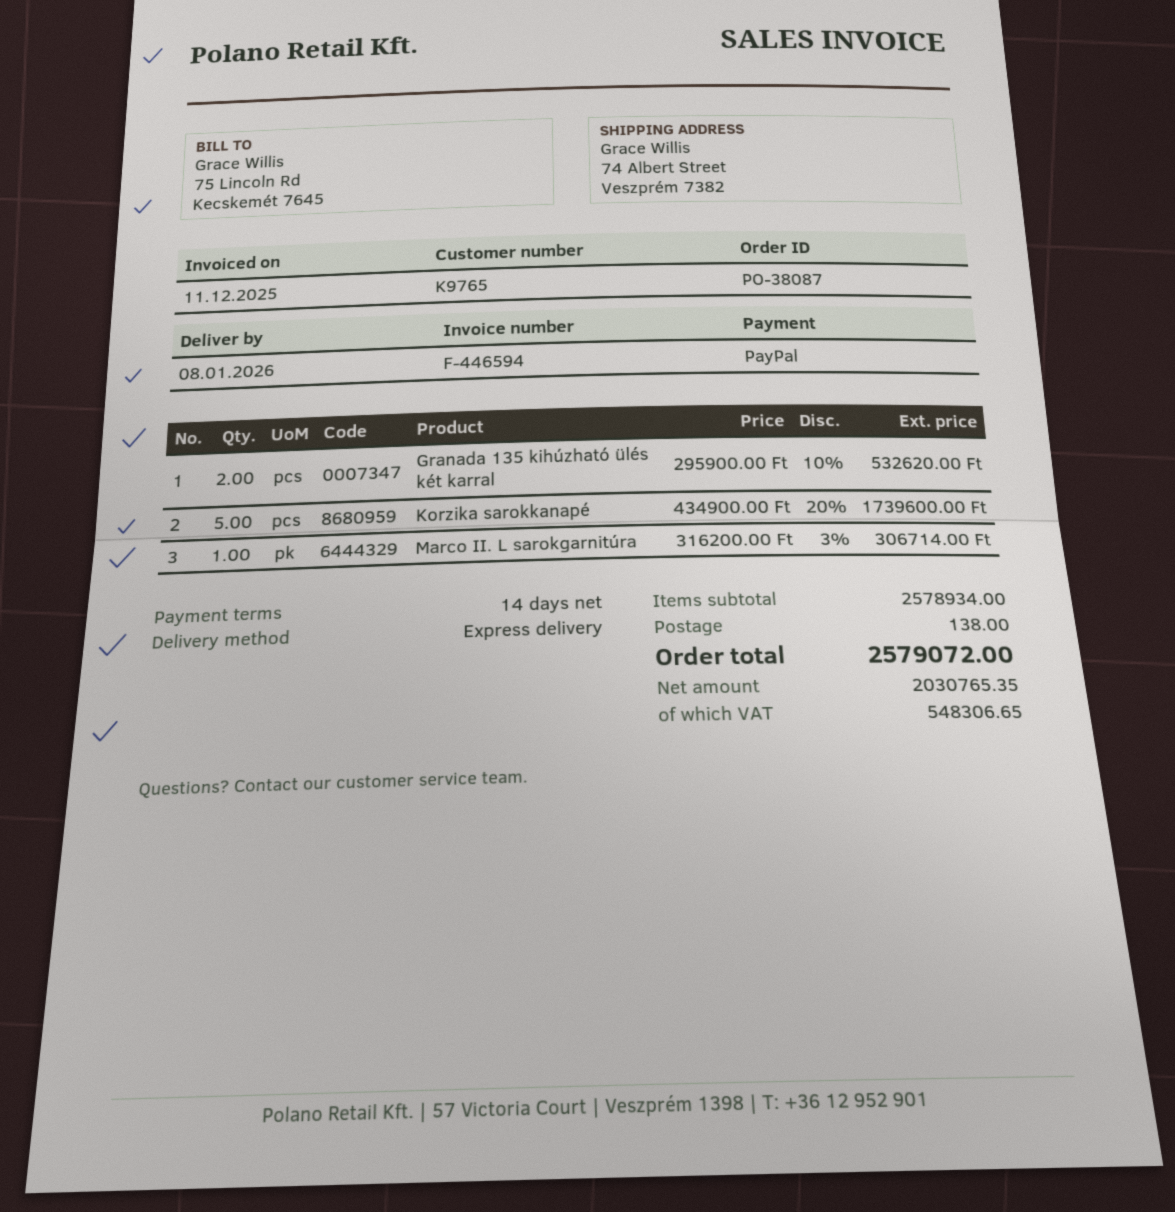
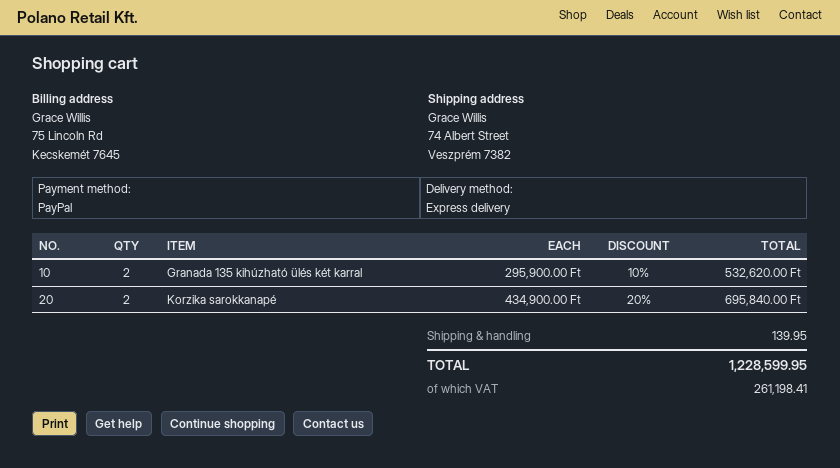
Korzika sarokkanapé: 5 x 434900.00 - 20% = 1739600.00 -> 2 x 434900.00 - 20% = 695840.00
Marco II. L sarokgarnitúra: 1 x 316200.00 - 3% = 306714.00 -> none
shipping: 138.00 -> 139.95
tax: 548306.65 -> 261198.41
total: 2579072.00 -> 1228599.95

